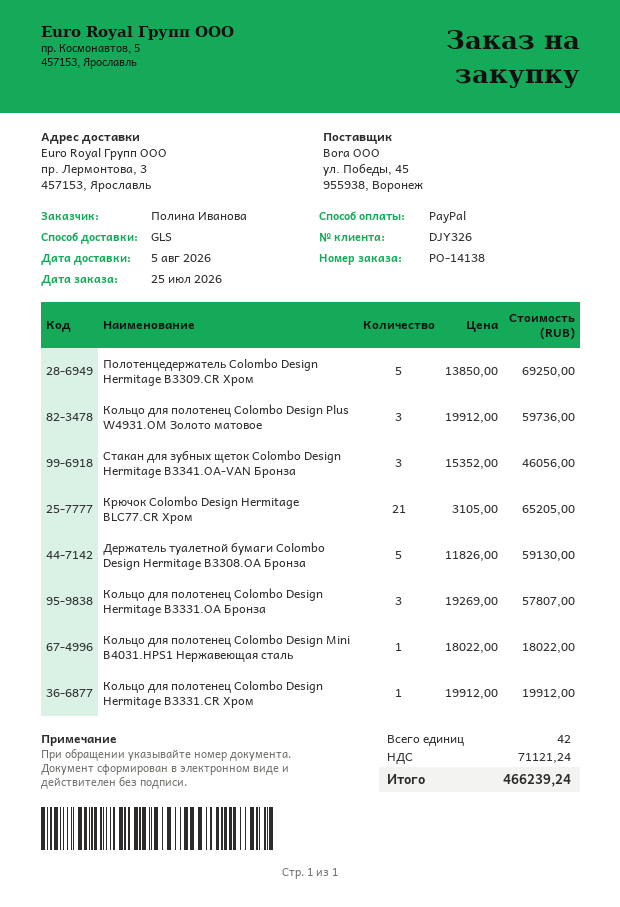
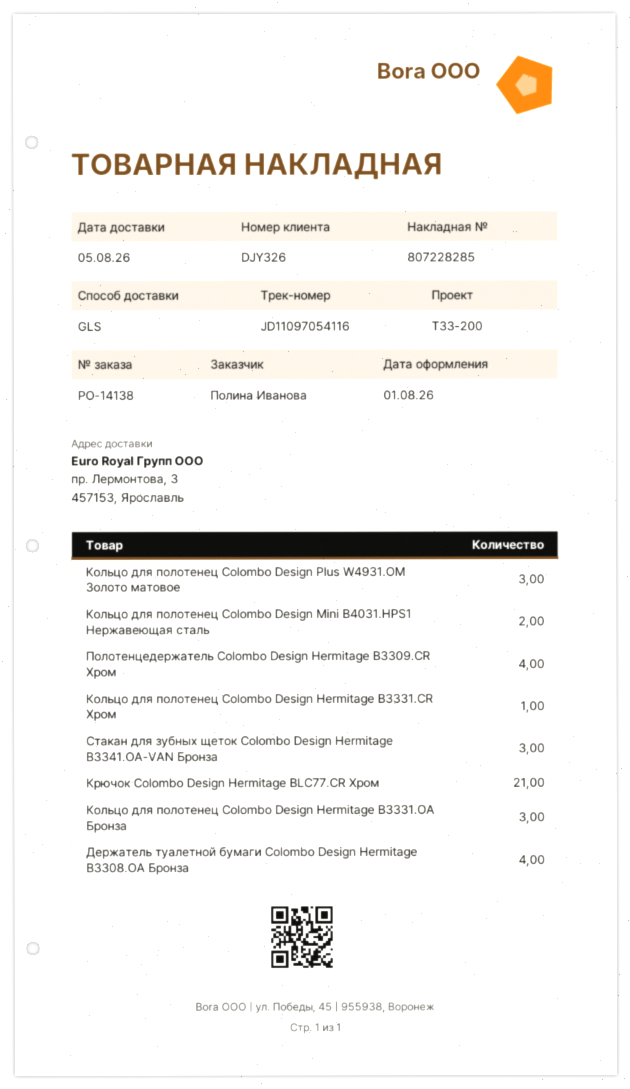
order date: 2026-07-25 -> 2026-08-01
Полотенцедержатель Colombo Design Hermitage B3309.CR Хром: 5 -> 4
Держатель туалетной бумаги Colombo Design Hermitage B3308.OA Бронза: 5 -> 4
Кольцо для полотенец Colombo Design Mini B4031.HPS1 Нержавеющая сталь: 1 -> 2

